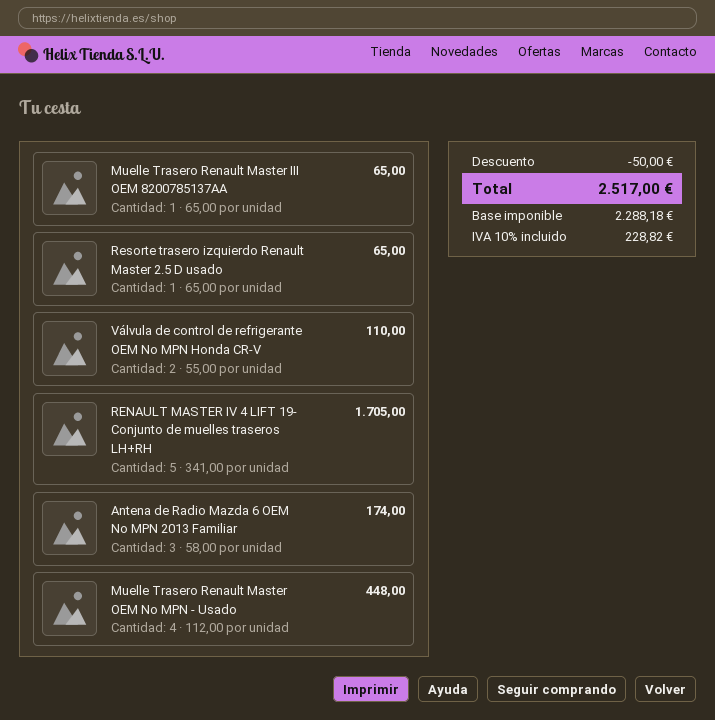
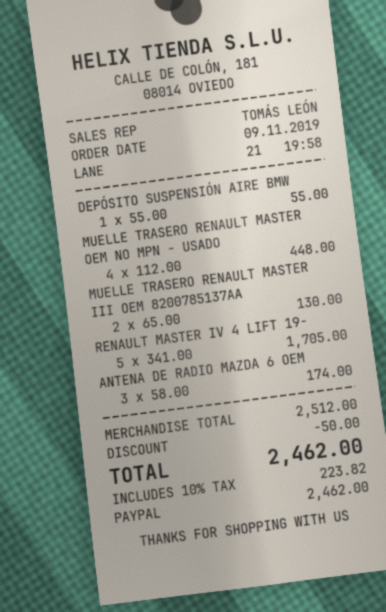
Muelle Trasero Renault Master III OEM 8200785137AA: 1 x 65.00 = 65.00 -> 2 x 65.00 = 130.00
Resorte trasero izquierdo Renault Master 2.5 D usado: 1 x 65.00 = 65.00 -> none
Válvula de control de refrigerante OEM No MPN Honda CR-V: 2 x 55.00 = 110.00 -> none
DEPÓSITO SUSPENSIÓN AIRE BMW: none -> 1 x 55.00 = 55.00
tax: 10% = 228.82 -> 10% = 223.82
total: 2517.00 -> 2462.00

